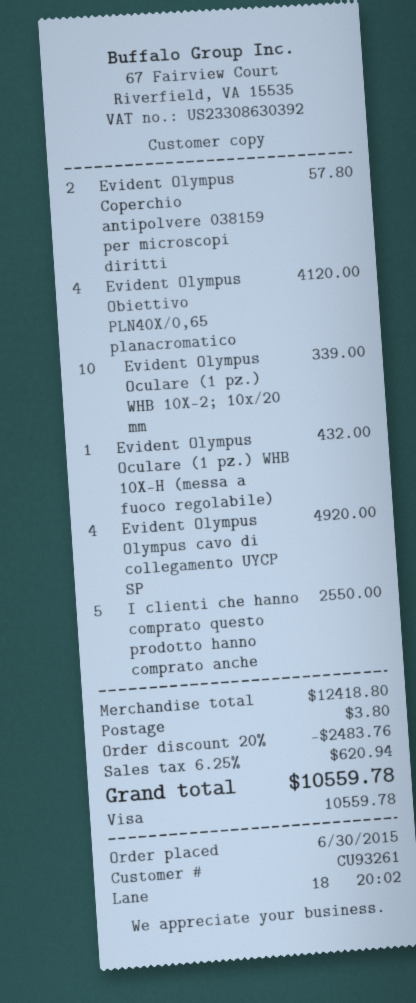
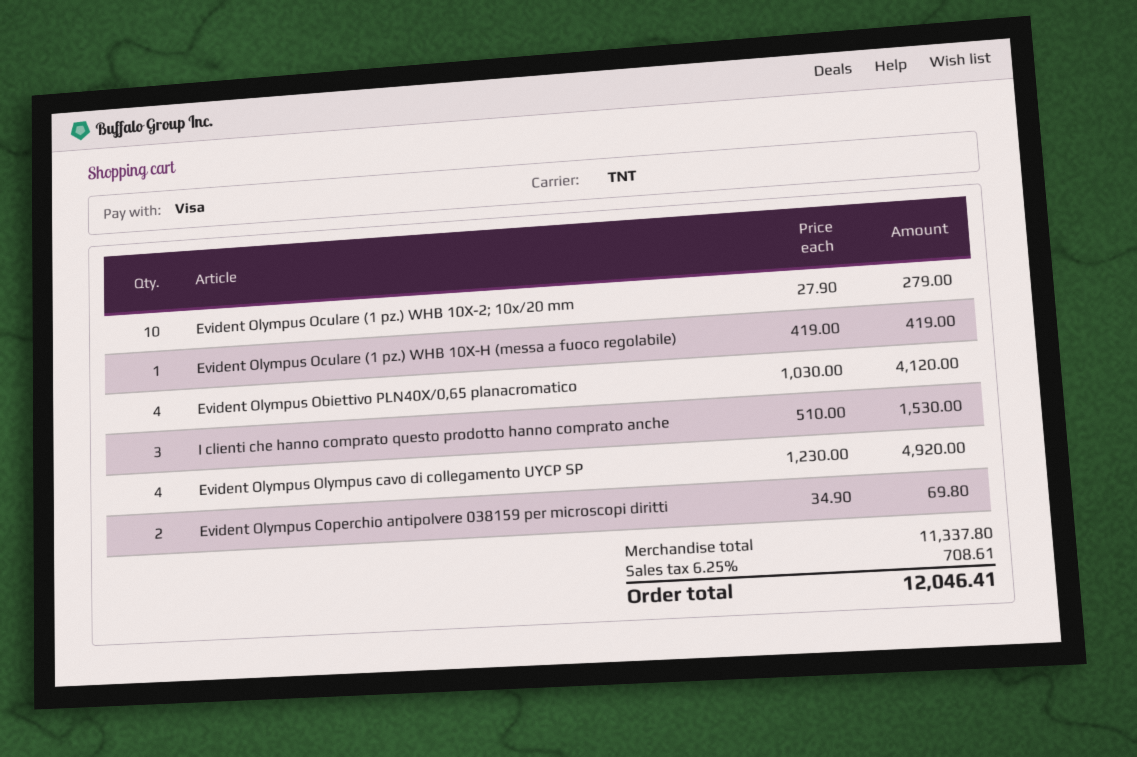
Evident Olympus Coperchio antipolvere 038159 per microscopi diritti: 2 for 57.80 -> 2 for 69.80
Evident Olympus Oculare (1 pz.) WHB 10X-2; 10x/20 mm: 10 for 339.00 -> 10 for 279.00
Evident Olympus Oculare (1 pz.) WHB 10X-H (messa a fuoco regolabile): 1 for 432.00 -> 1 for 419.00
I clienti che hanno comprato questo prodotto hanno comprato anche: 5 for 2550.00 -> 3 for 1530.00
subtotal: 12418.80 -> 11337.80
discount: 20% = 2483.76 -> none
shipping: 3.80 -> none
tax: 6.25% = 620.94 -> 6.25% = 708.61
total: 10559.78 -> 12046.41

